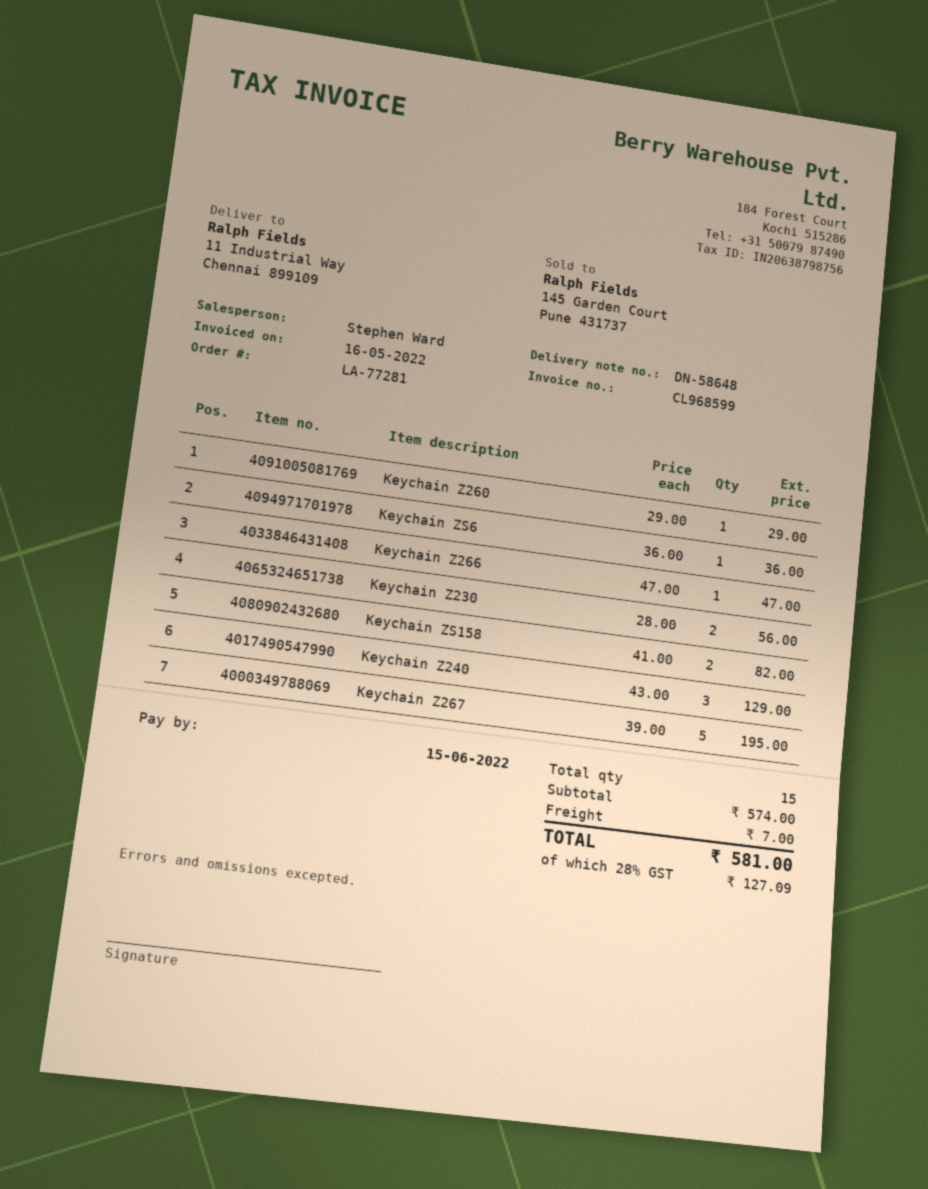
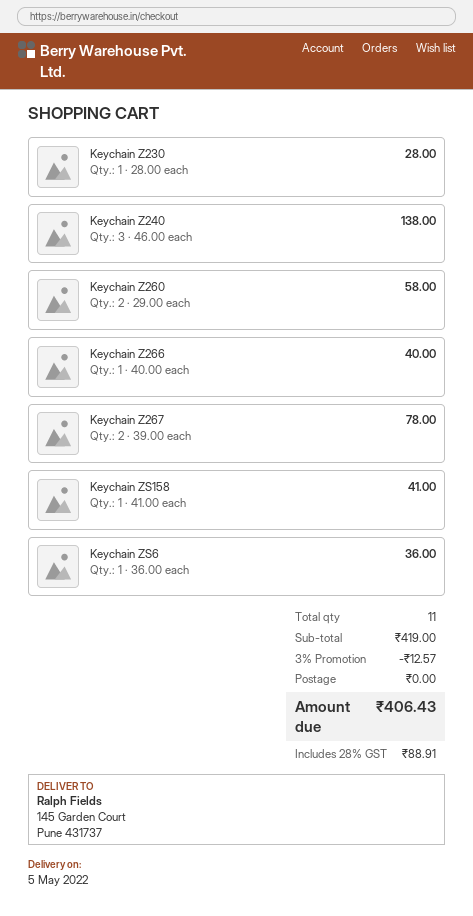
ship to: 11 Industrial Way, Chennai 899109 -> 145 Garden Court, Pune 431737
Keychain Z260: 1 x 29.00 = 29.00 -> 2 x 29.00 = 58.00
Keychain Z266: 1 x 47.00 = 47.00 -> 1 x 40.00 = 40.00
Keychain Z230: 2 x 28.00 = 56.00 -> 1 x 28.00 = 28.00
Keychain ZS158: 2 x 41.00 = 82.00 -> 1 x 41.00 = 41.00
Keychain Z240: 3 x 43.00 = 129.00 -> 3 x 46.00 = 138.00
Keychain Z267: 5 x 39.00 = 195.00 -> 2 x 39.00 = 78.00
total quantity: 15 -> 11
subtotal: 574.00 -> 419.00
discount: none -> 3% = 12.57
shipping: 7.00 -> 0.00
tax: 28% = 127.09 -> 28% = 88.91
total: 581.00 -> 406.43

